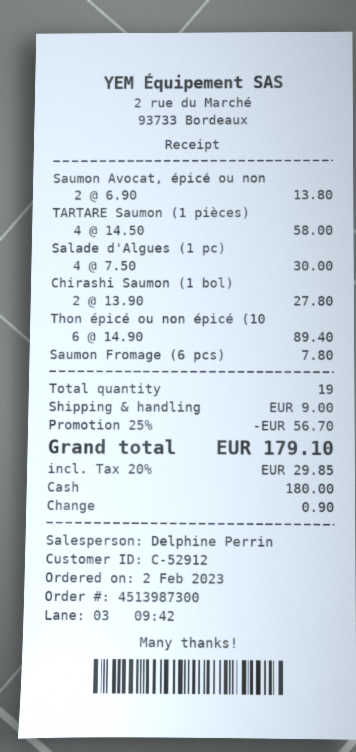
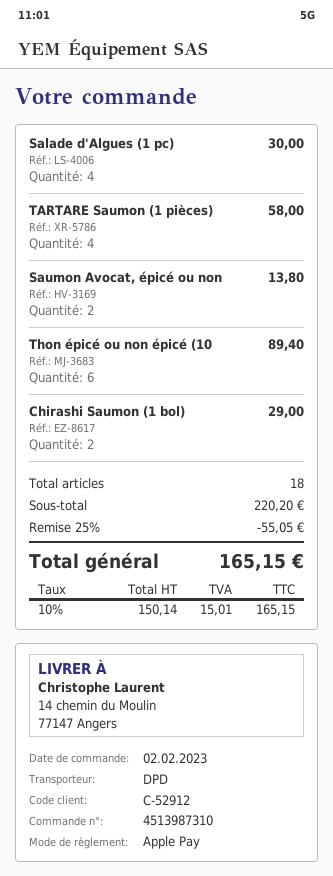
order number: 4513987300 -> 4513987310
payment method: cash -> Apple Pay
Chirashi Saumon (1 bol): 2 for 27.80 -> 2 for 29.00
Saumon Fromage (6 pcs): 1 for 7.80 -> none
total quantity: 19 -> 18
discount: 25% = 56.70 -> 25% = 55.05
shipping: 9.00 -> none
tax: 20% = 29.85 -> 10% = 15.01
total: 179.10 -> 165.15

